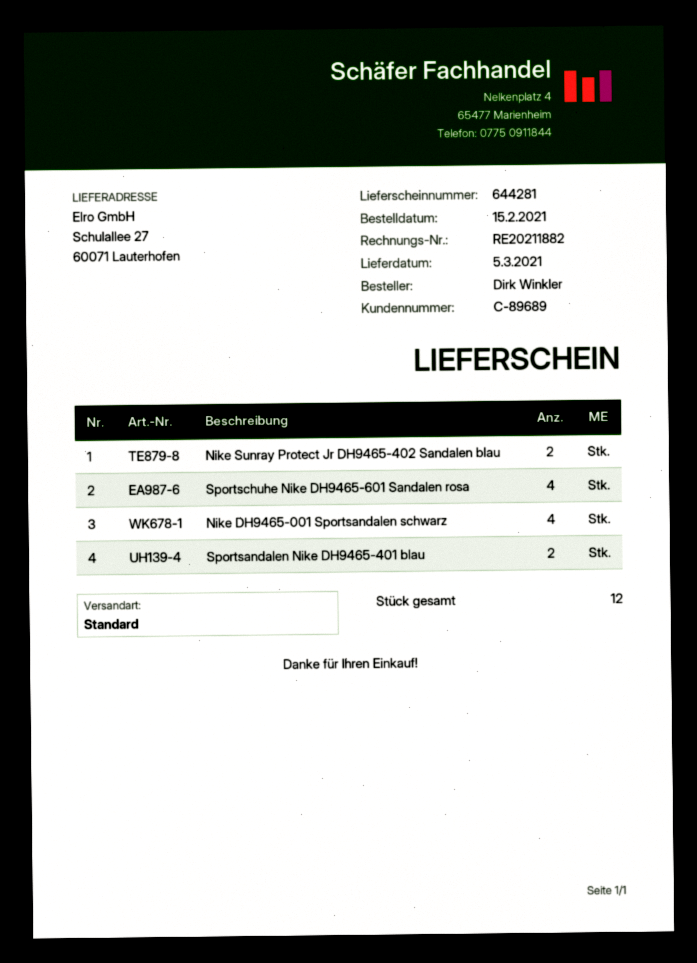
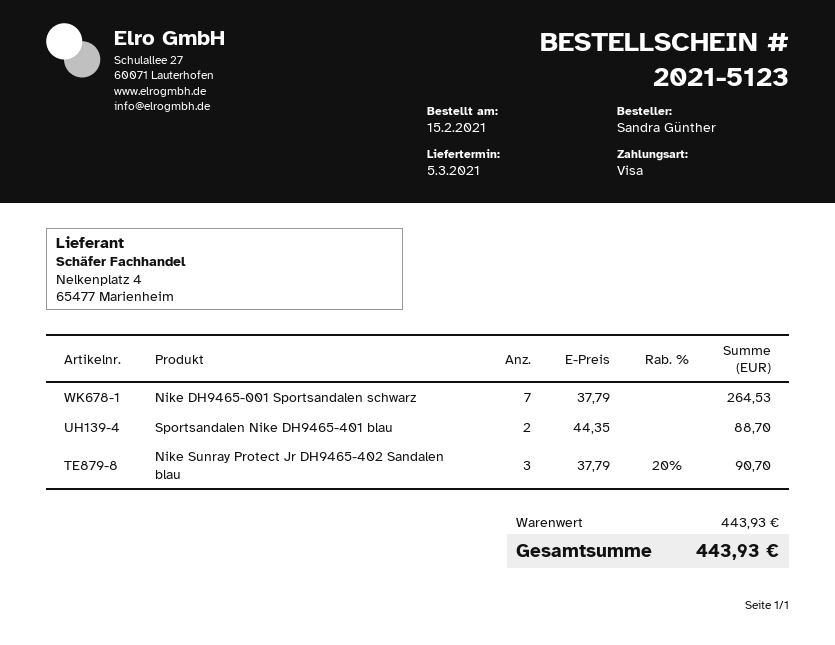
ordered by: Dirk Winkler -> Sandra Günther
Nike Sunray Protect Jr DH9465-402 Sandalen blau: 2 -> 3
Sportschuhe Nike DH9465-601 Sandalen rosa: 4 -> none
Nike DH9465-001 Sportsandalen schwarz: 4 -> 7

